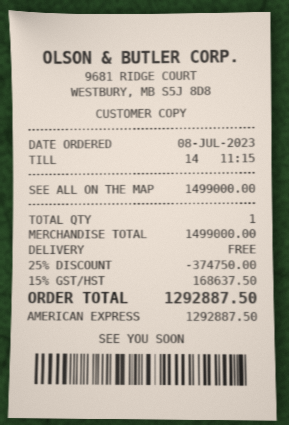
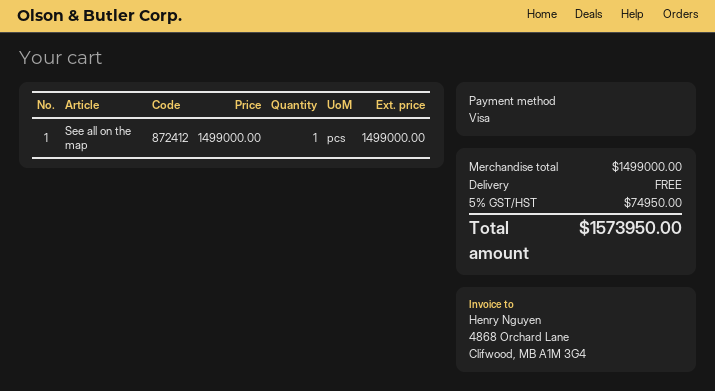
payment method: American Express -> Visa
discount: 25% = 374750.00 -> none
tax: 15% = 168637.50 -> 5% = 74950.00
total: 1292887.50 -> 1573950.00

